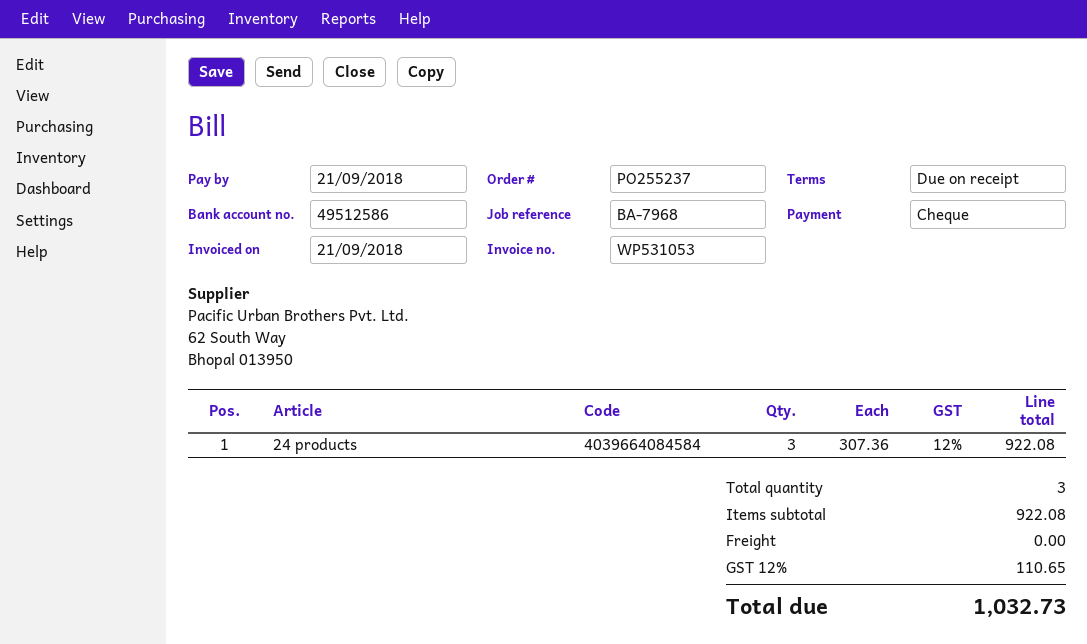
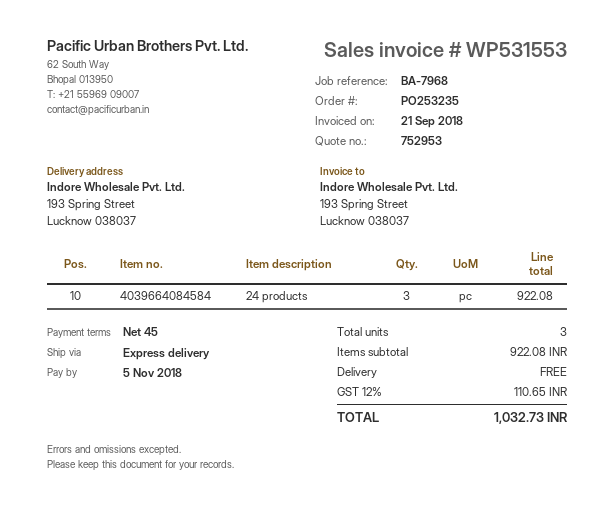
order number: PO255237 -> PO253235
invoice number: WP531053 -> WP531553
payment terms: on receipt -> 45 days
due date: 2018-09-21 -> 2018-11-05

